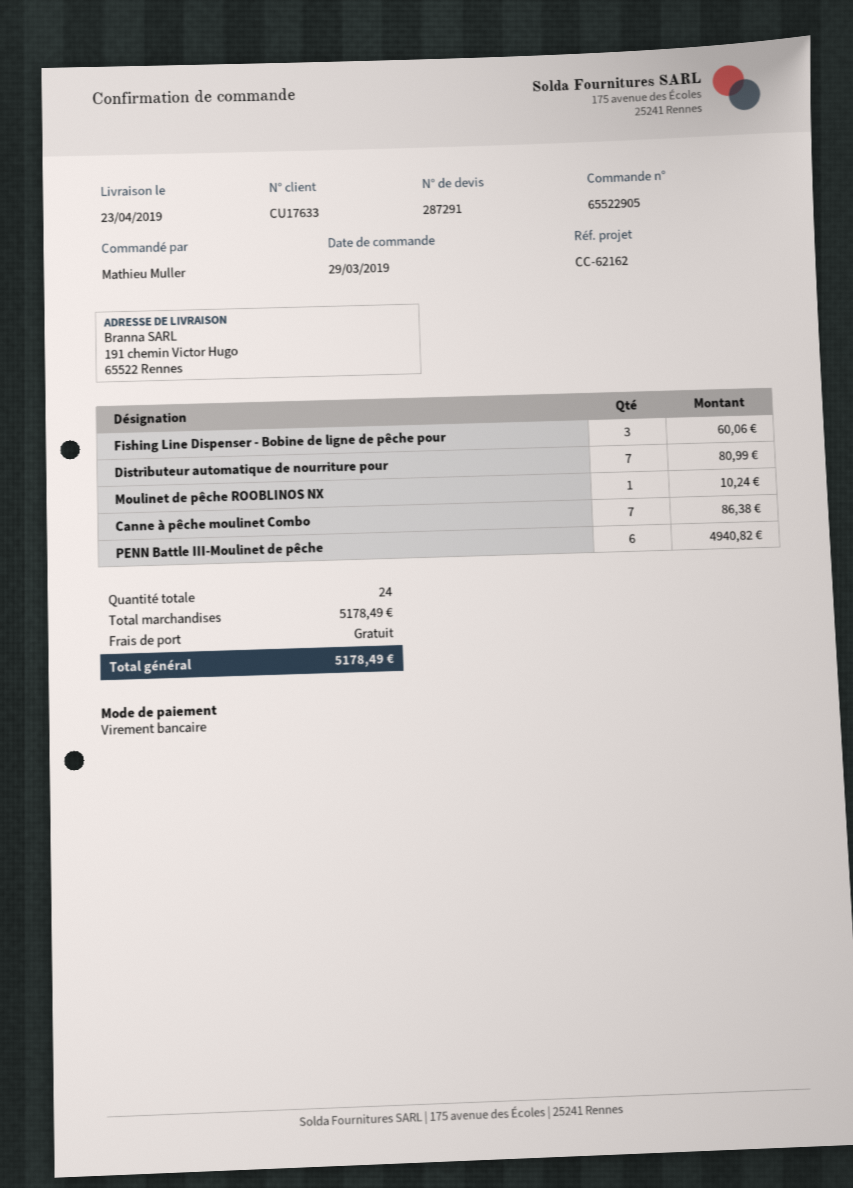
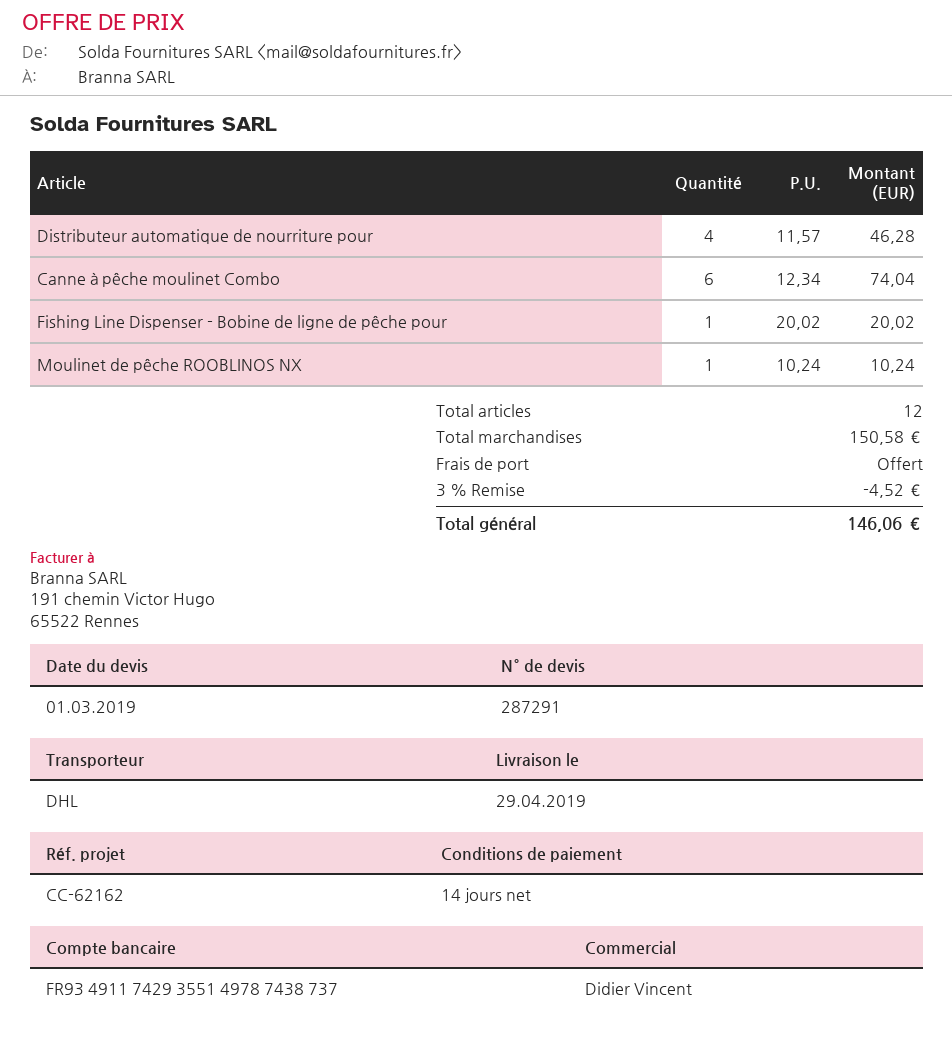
delivery date: 2019-04-23 -> 2019-04-29
Fishing Line Dispenser - Bobine de ligne de pêche pour: 3 for 60.06 -> 1 for 20.02
Distributeur automatique de nourriture pour: 7 for 80.99 -> 4 for 46.28
Canne à pêche moulinet Combo: 7 for 86.38 -> 6 for 74.04
PENN Battle III-Moulinet de pêche: 6 for 4940.82 -> none
total quantity: 24 -> 12
subtotal: 5178.49 -> 150.58
discount: none -> 3% = 4.52
total: 5178.49 -> 146.06

